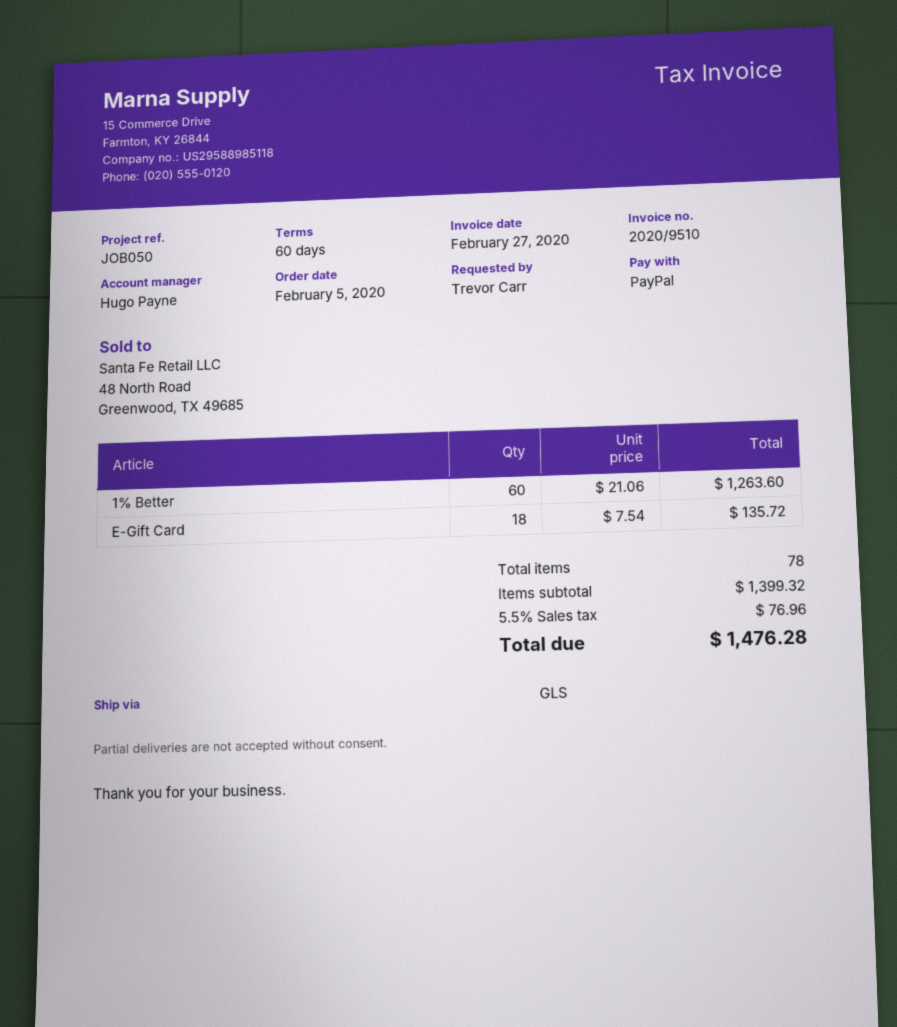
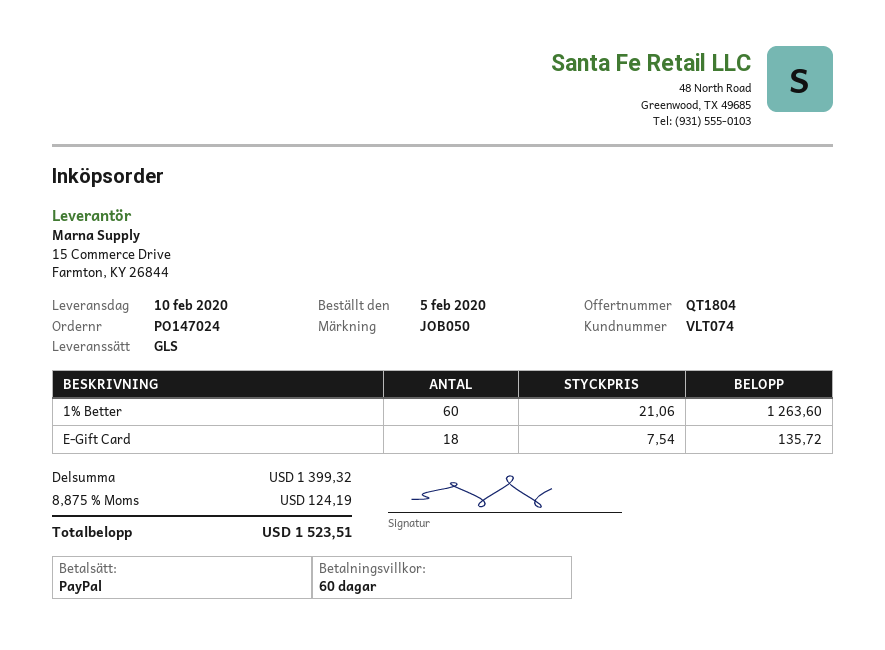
tax: 5.5% = 76.96 -> 8.875% = 124.19
total: 1476.28 -> 1523.51

